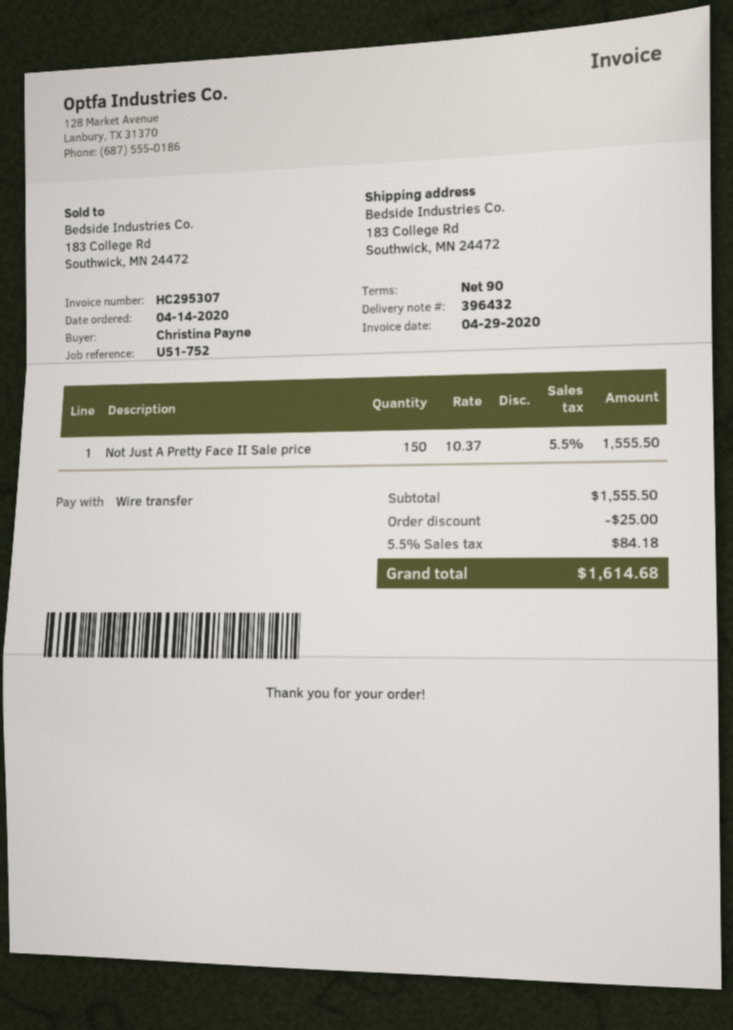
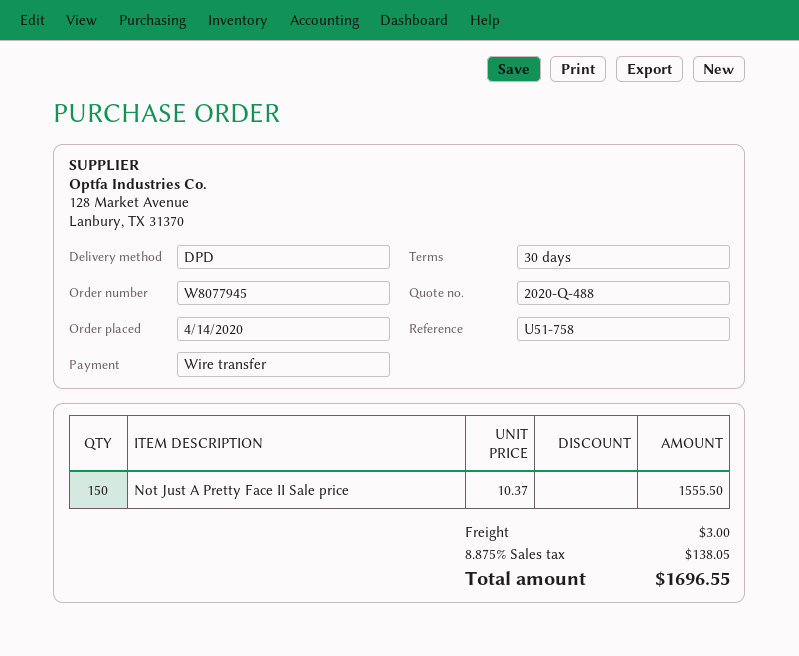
payment terms: 90 days -> 30 days
reference: U51-752 -> U51-758
discount: 25.00 -> none
shipping: none -> 3.00
tax: 5.5% = 84.18 -> 8.875% = 138.05
total: 1614.68 -> 1696.55

